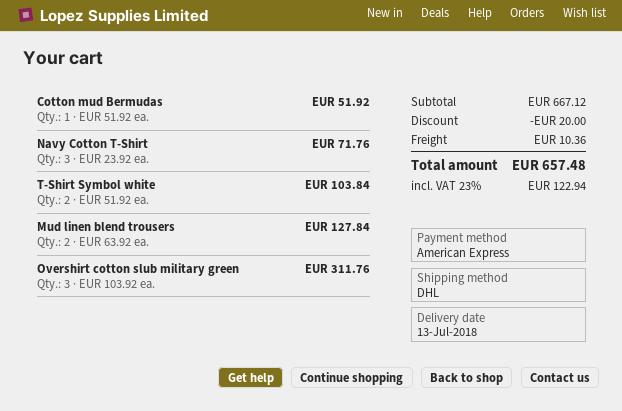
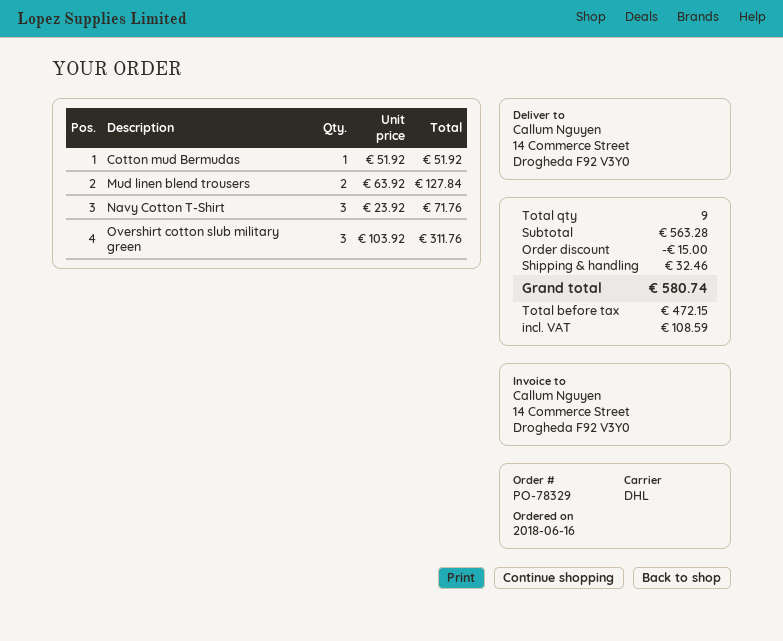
T-Shirt Symbol white: 2 x 51.92 = 103.84 -> none
subtotal: 667.12 -> 563.28
discount: 20.00 -> 15.00
shipping: 10.36 -> 32.46
tax: 122.94 -> 108.59
total: 657.48 -> 580.74

